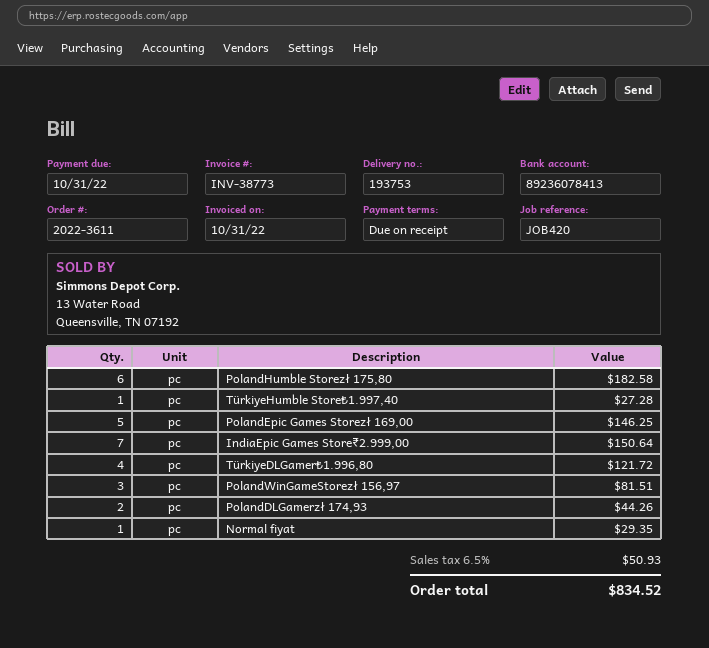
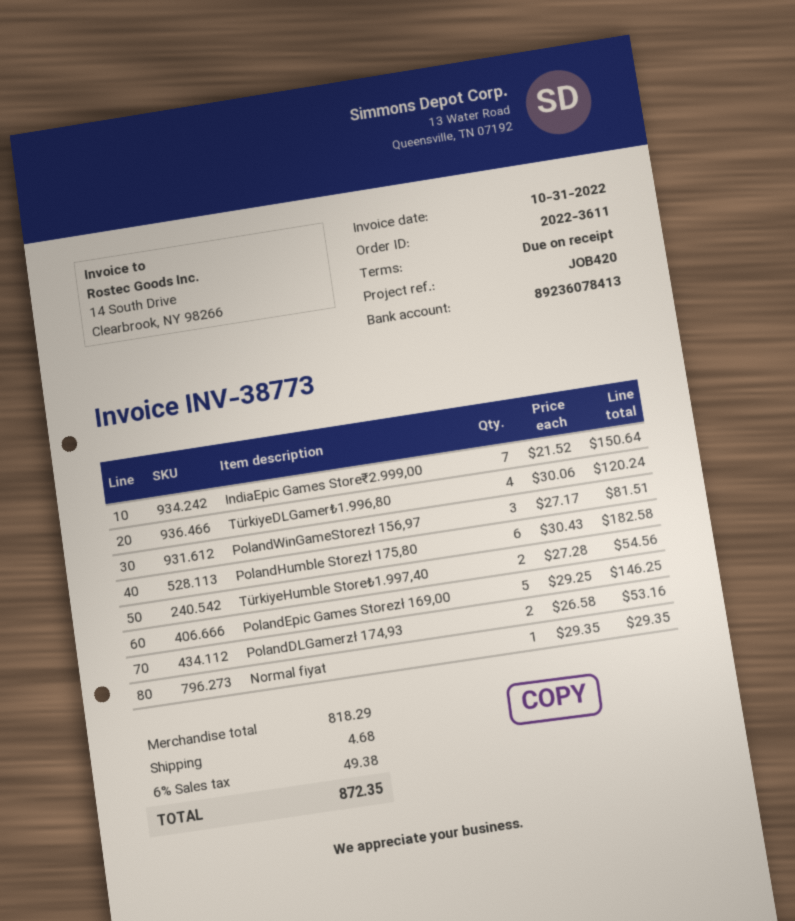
TürkiyeHumble Store₺1.997,40: 1 for 27.28 -> 2 for 54.56
TürkiyeDLGamer₺1.996,80: 4 for 121.72 -> 4 for 120.24
PolandDLGamerzł 174,93: 2 for 44.26 -> 2 for 53.16
shipping: none -> 4.68
tax: 6.5% = 50.93 -> 6% = 49.38
total: 834.52 -> 872.35

